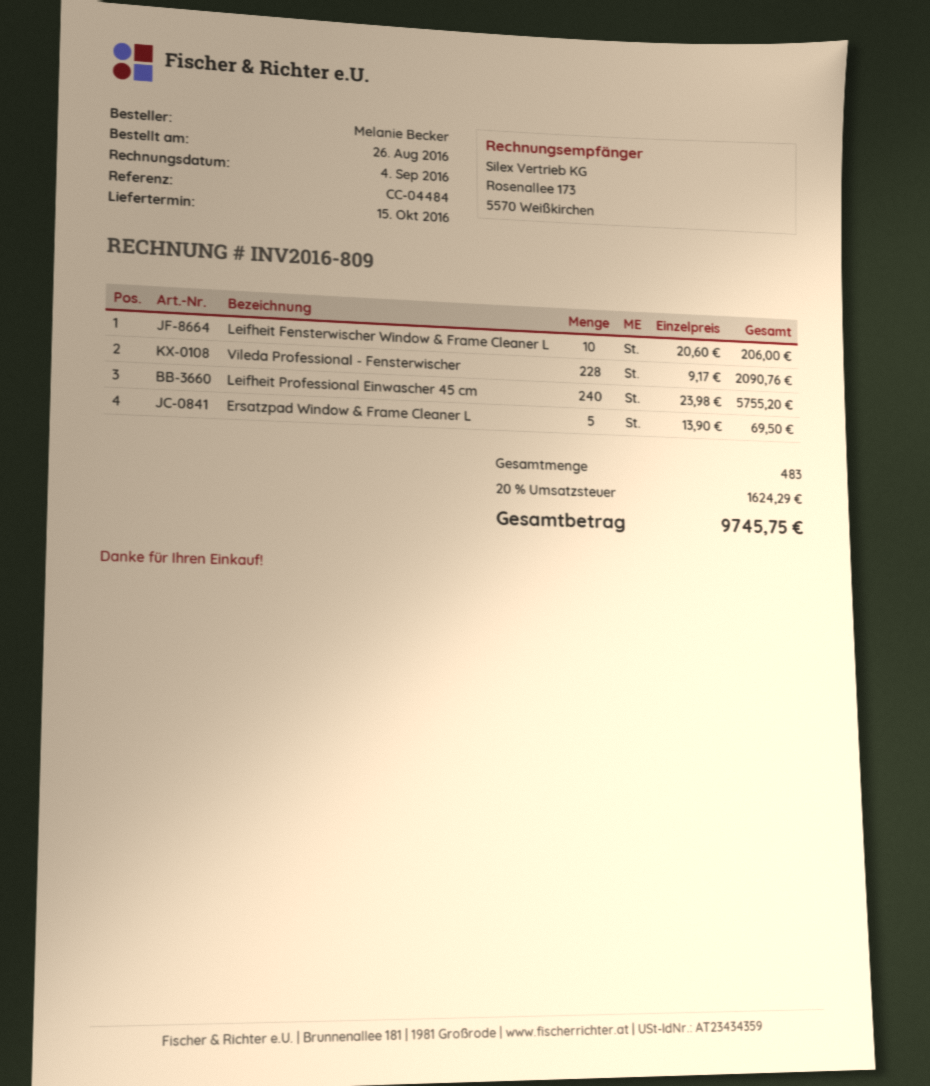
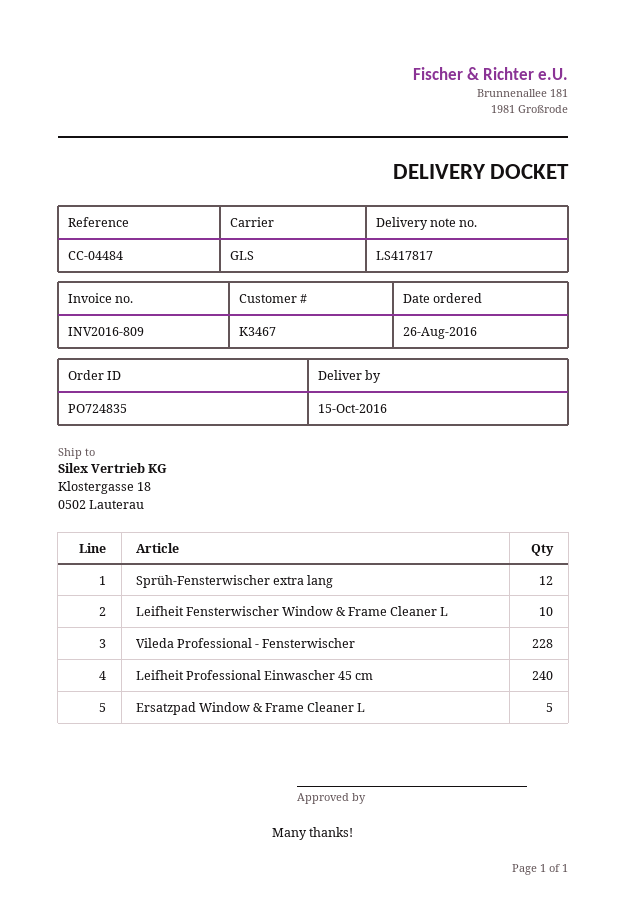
Sprüh-Fensterwischer extra lang: none -> 12

